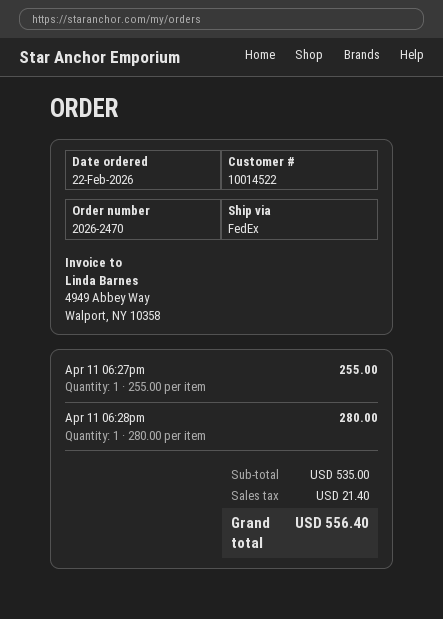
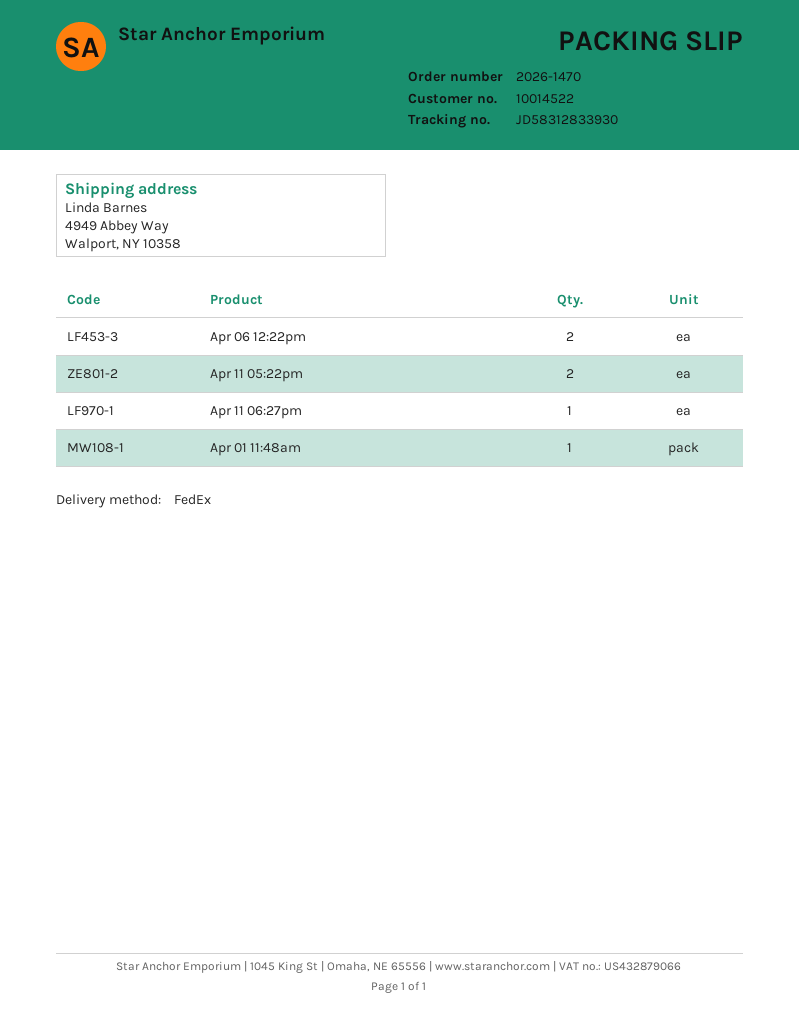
order number: 2026-2470 -> 2026-1470
Apr 11 06:28pm: 1 -> none
Apr 06 12:22pm: none -> 2
Apr 11 05:22pm: none -> 2
Apr 01 11:48am: none -> 1

